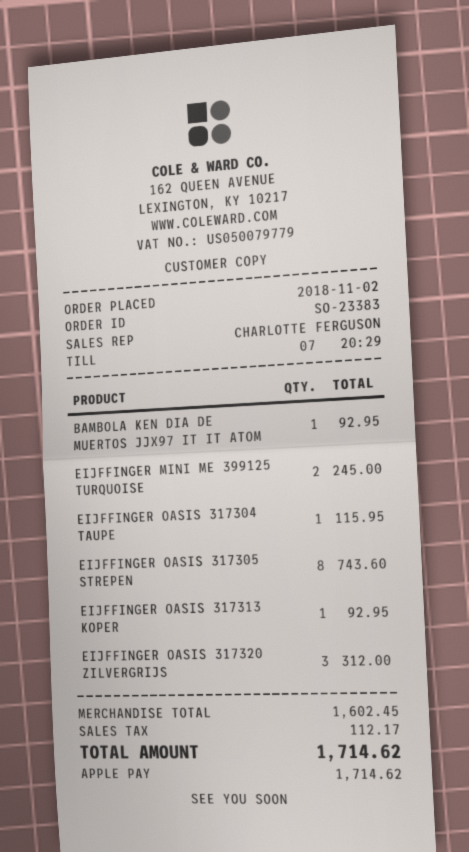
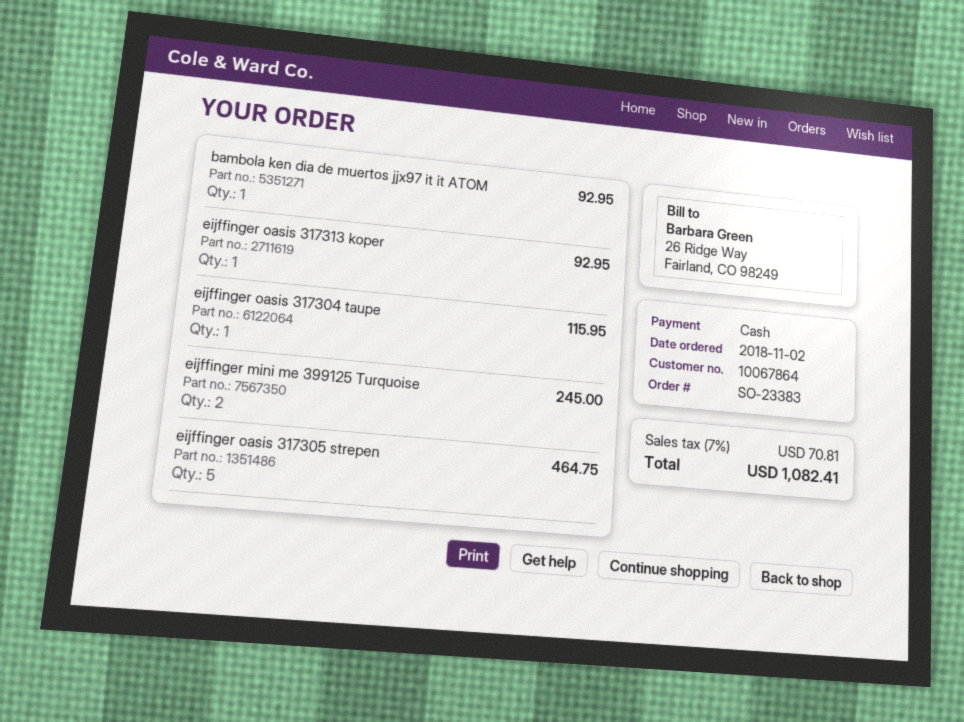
payment method: Apple Pay -> cash
EIJFFINGER OASIS 317305 STREPEN: 8 for 743.60 -> 5 for 464.75
EIJFFINGER OASIS 317320 ZILVERGRIJS: 3 for 312.00 -> none
tax: 112.17 -> 70.81
total: 1714.62 -> 1082.41

